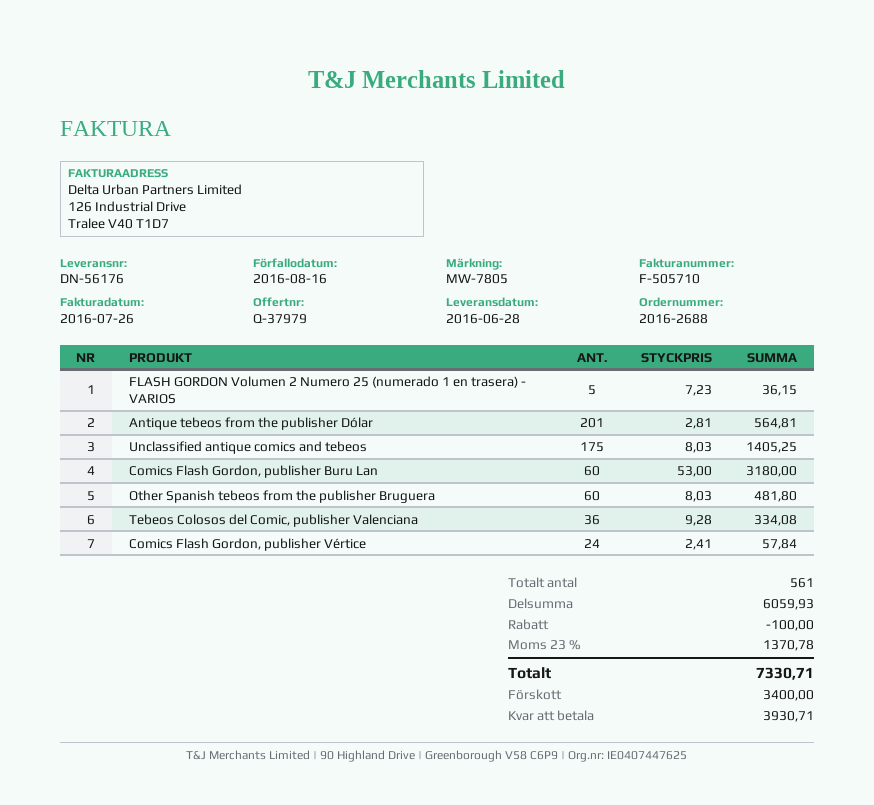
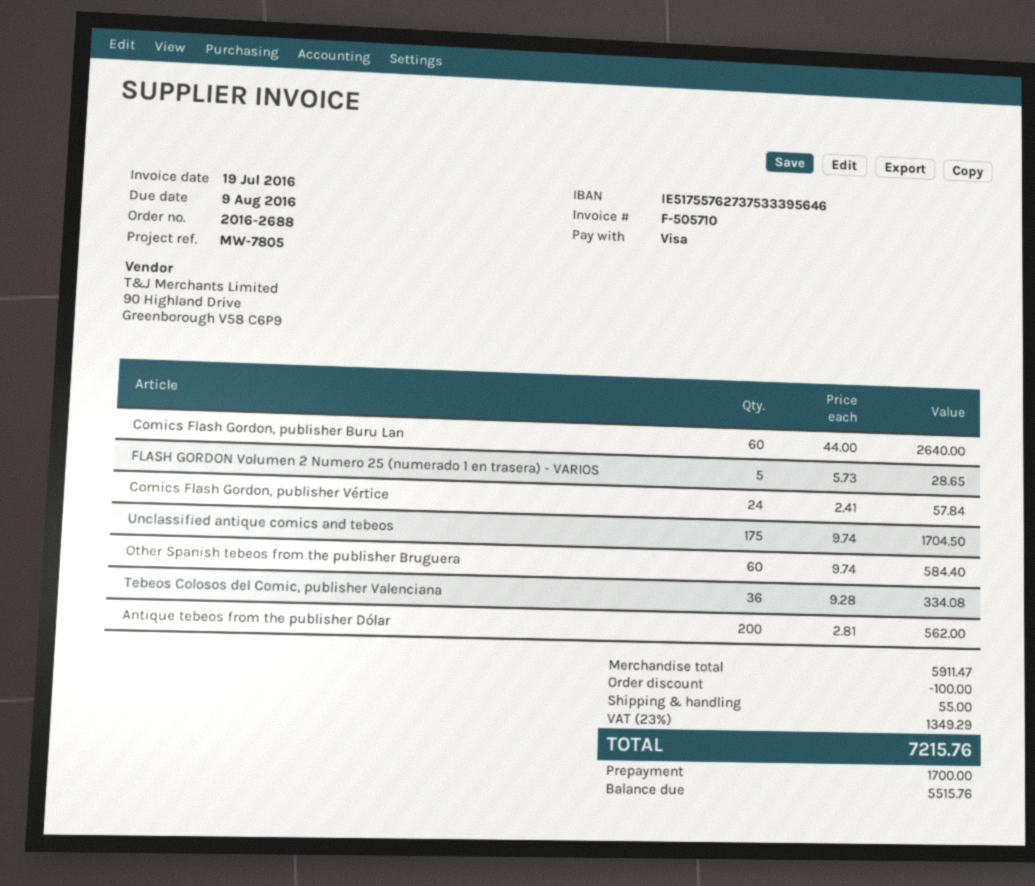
invoice date: 2016-07-26 -> 2016-07-19
due date: 2016-08-16 -> 2016-08-09
FLASH GORDON Volumen 2 Numero 25 (numerado 1 en trasera) - VARIOS: 5 x 7.23 = 36.15 -> 5 x 5.73 = 28.65
Antique tebeos from the publisher Dólar: 201 x 2.81 = 564.81 -> 200 x 2.81 = 562.00
Unclassified antique comics and tebeos: 175 x 8.03 = 1405.25 -> 175 x 9.74 = 1704.50
Comics Flash Gordon, publisher Buru Lan: 60 x 53.00 = 3180.00 -> 60 x 44.00 = 2640.00
Other Spanish tebeos from the publisher Bruguera: 60 x 8.03 = 481.80 -> 60 x 9.74 = 584.40
subtotal: 6059.93 -> 5911.47
shipping: none -> 55.00
tax: 23% = 1370.78 -> 23% = 1349.29
total: 7330.71 -> 7215.76
deposit: 3400.00 -> 1700.00
balance: 3930.71 -> 5515.76

